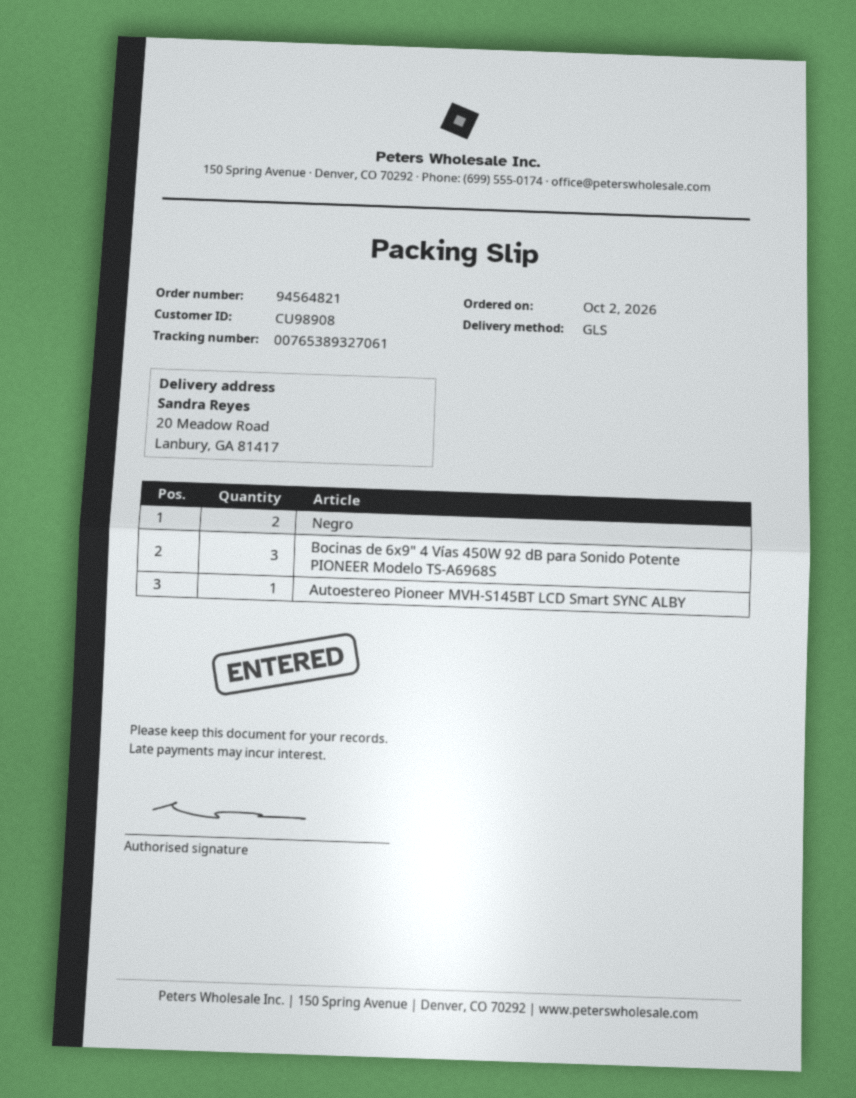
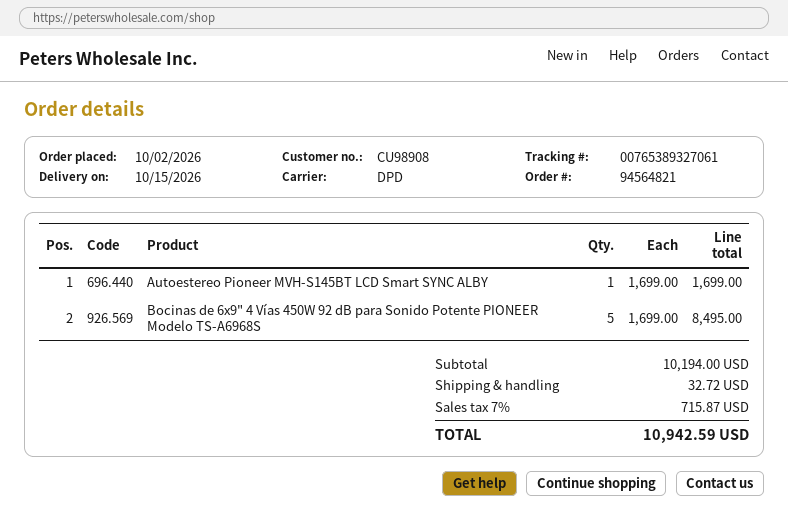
shipping method: GLS -> DPD
Negro: 2 -> none
Bocinas de 6x9" 4 Vías 450W 92 dB para Sonido Potente PIONEER Modelo TS-A6968S: 3 -> 5

